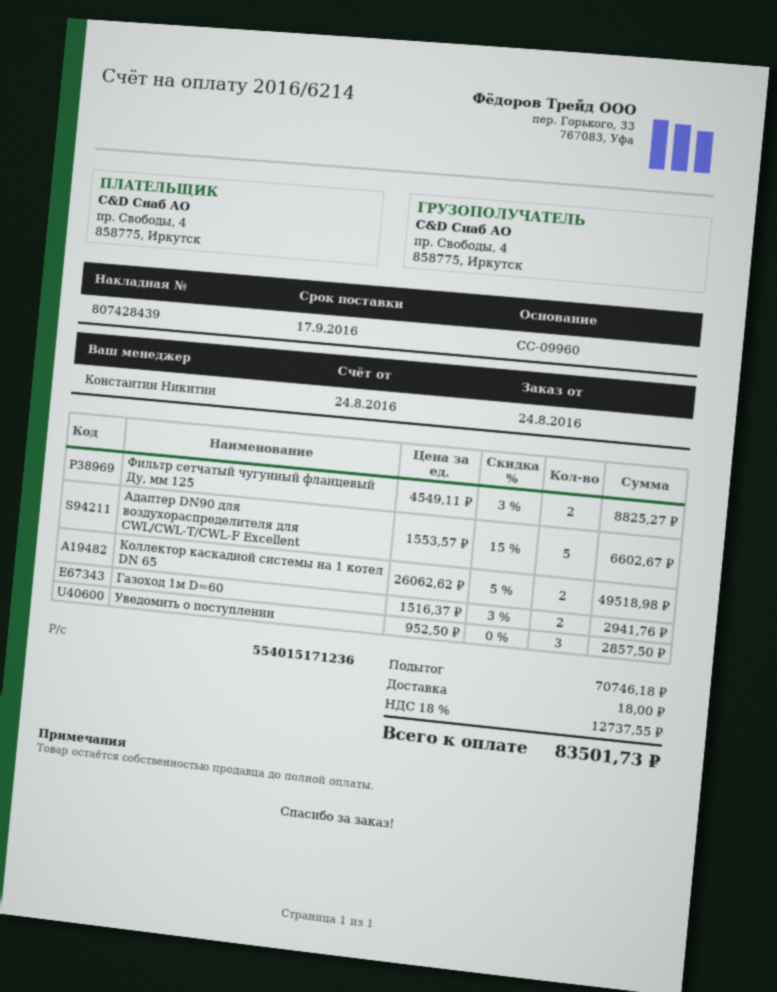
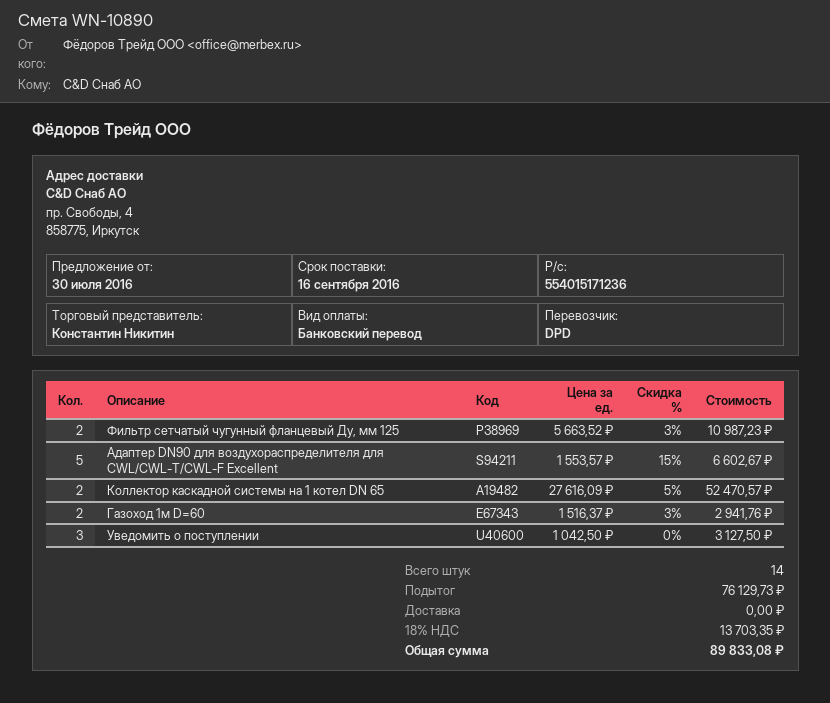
delivery date: 2016-09-17 -> 2016-09-16
Фильтр сетчатый чугунный фланцевый Ду, мм 125: 2 x 4549.11 - 3% = 8825.27 -> 2 x 5663.52 - 3% = 10987.23
Коллектор каскадной системы на 1 котел DN 65: 2 x 26062.62 - 5% = 49518.98 -> 2 x 27616.09 - 5% = 52470.57
Уведомить о поступлении: 3 x 952.50 = 2857.50 -> 3 x 1042.50 = 3127.50
subtotal: 70746.18 -> 76129.73
shipping: 18.00 -> 0.00
tax: 18% = 12737.55 -> 18% = 13703.35
total: 83501.73 -> 89833.08

